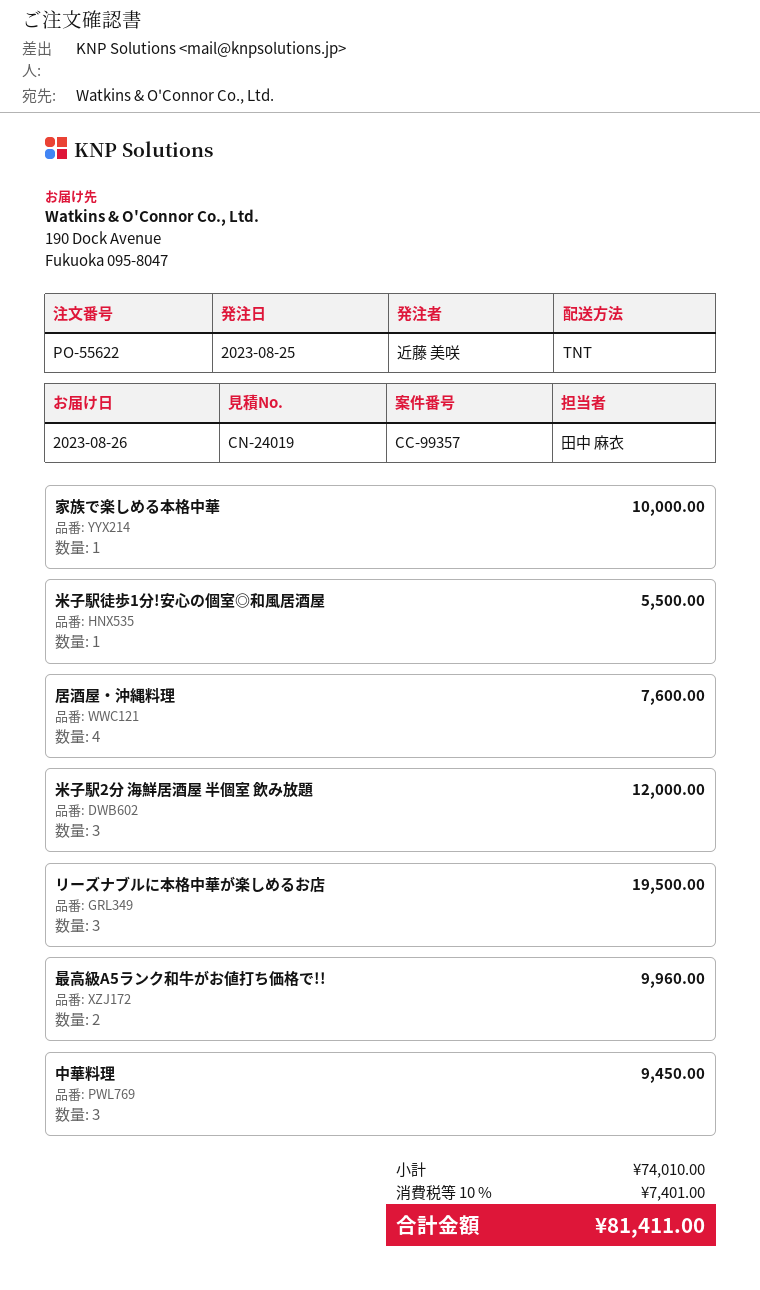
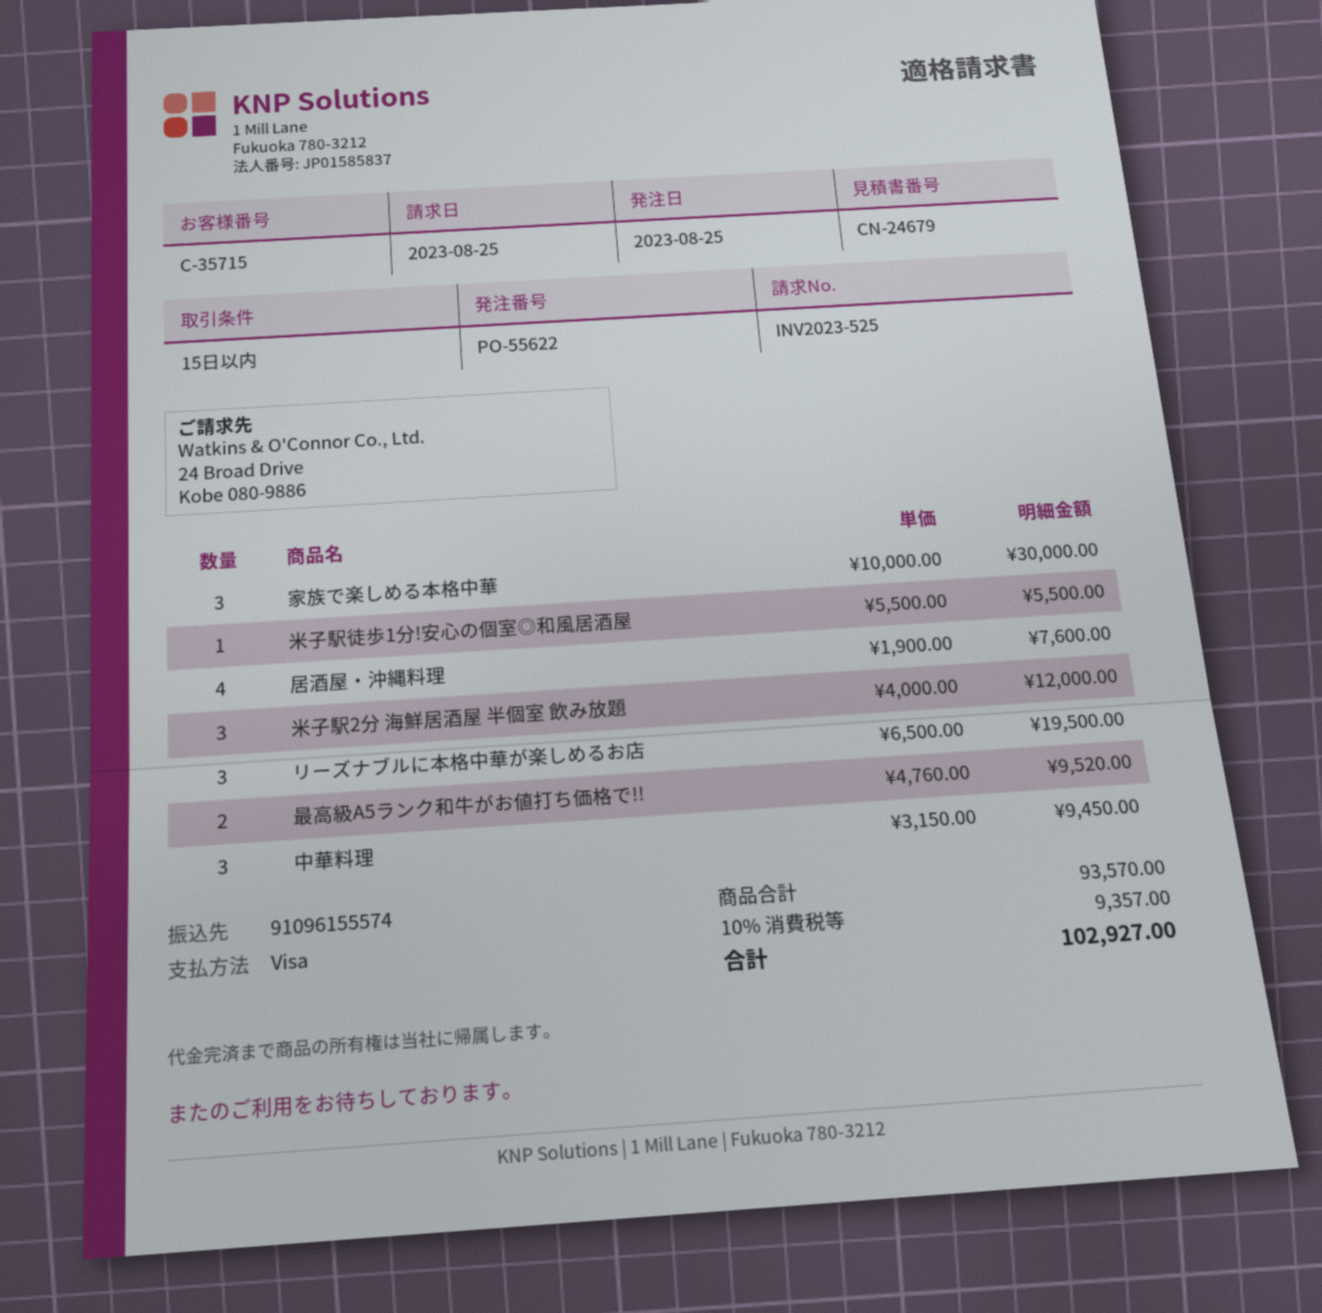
quote number: CN-24019 -> CN-24679
家族で楽しめる本格中華: 1 for 10000.00 -> 3 for 30000.00
最高級A5ランク和牛がお値打ち価格で!!: 2 for 9960.00 -> 2 for 9520.00
subtotal: 74010.00 -> 93570.00
tax: 10% = 7401.00 -> 10% = 9357.00
total: 81411.00 -> 102927.00

